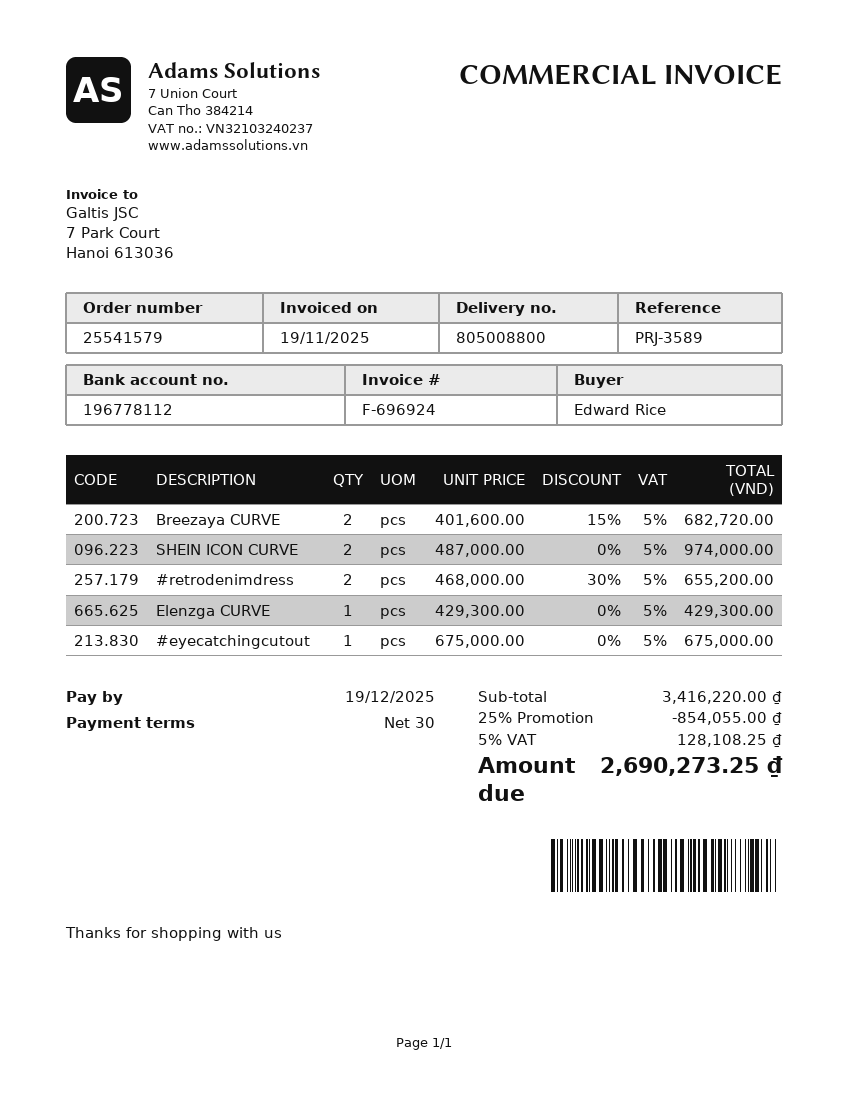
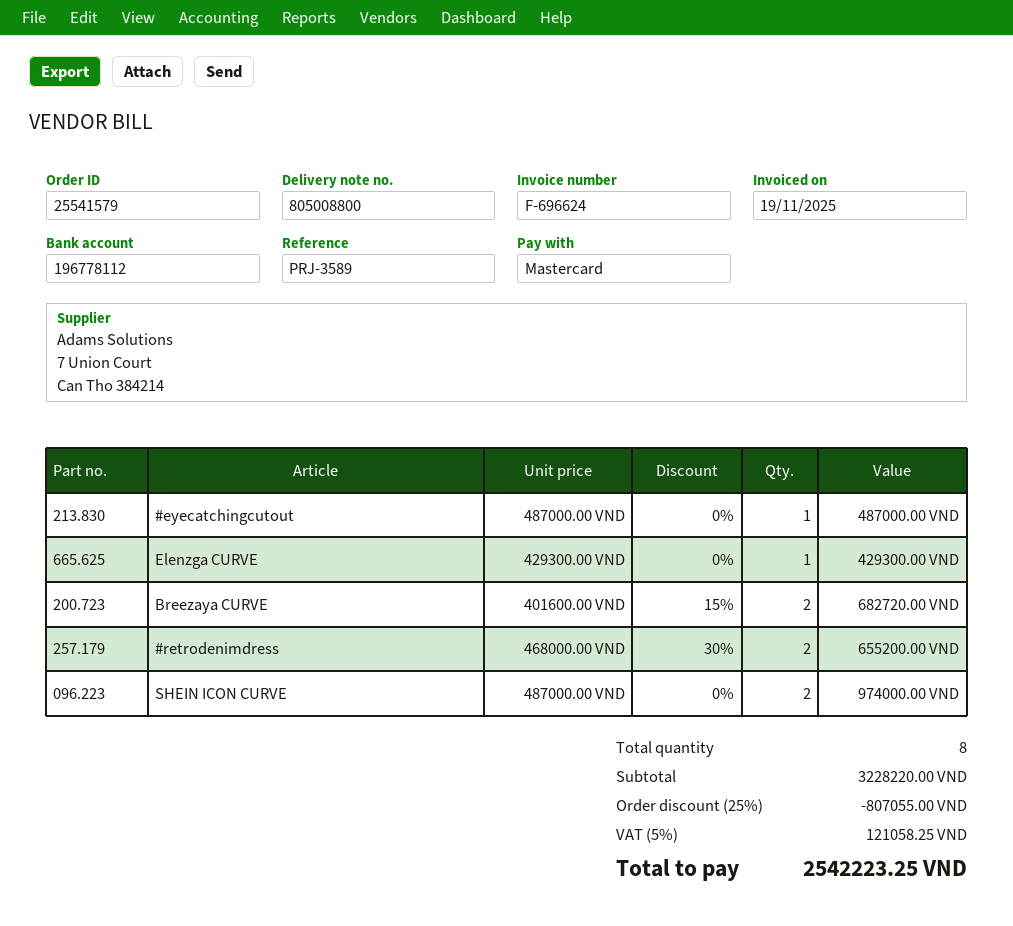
invoice number: F-696924 -> F-696624
#eyecatchingcutout: 1 x 675000.00 = 675000.00 -> 1 x 487000.00 = 487000.00
subtotal: 3416220.00 -> 3228220.00
discount: 25% = 854055.00 -> 25% = 807055.00
tax: 5% = 128108.25 -> 5% = 121058.25
total: 2690273.25 -> 2542223.25

